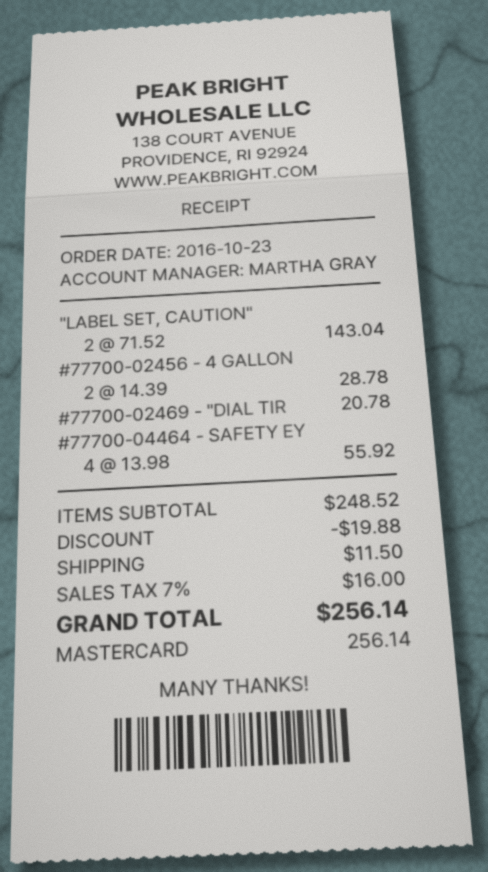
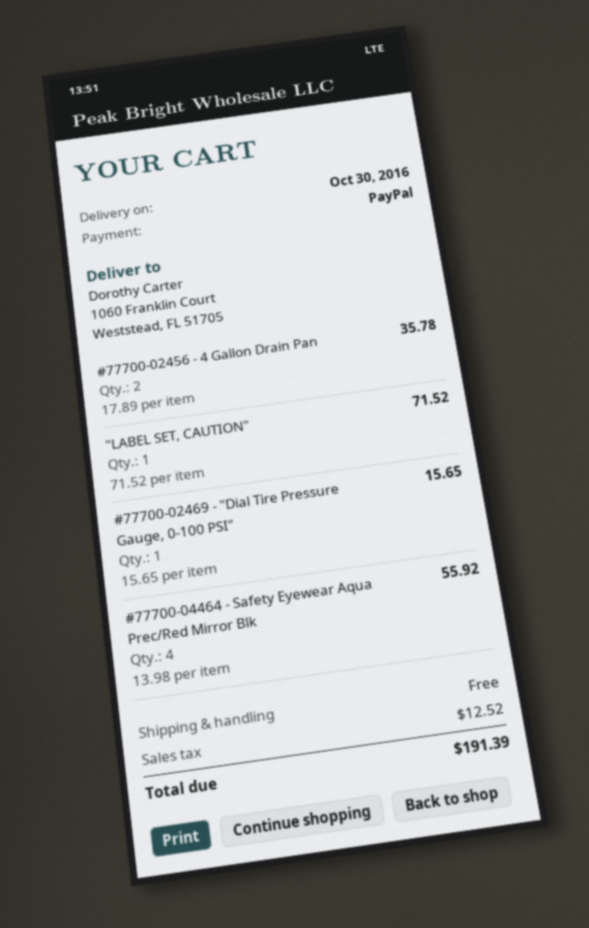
payment method: Mastercard -> PayPal
"LABEL SET, CAUTION": 2 x 71.52 = 143.04 -> 1 x 71.52 = 71.52
#77700-02456 - 4 GALLON: 2 x 14.39 = 28.78 -> 2 x 17.89 = 35.78
#77700-02469 - "DIAL TIR: 1 x 20.78 = 20.78 -> 1 x 15.65 = 15.65
discount: 19.88 -> none
shipping: 11.50 -> 0.00
tax: 16.00 -> 12.52
total: 256.14 -> 191.39

